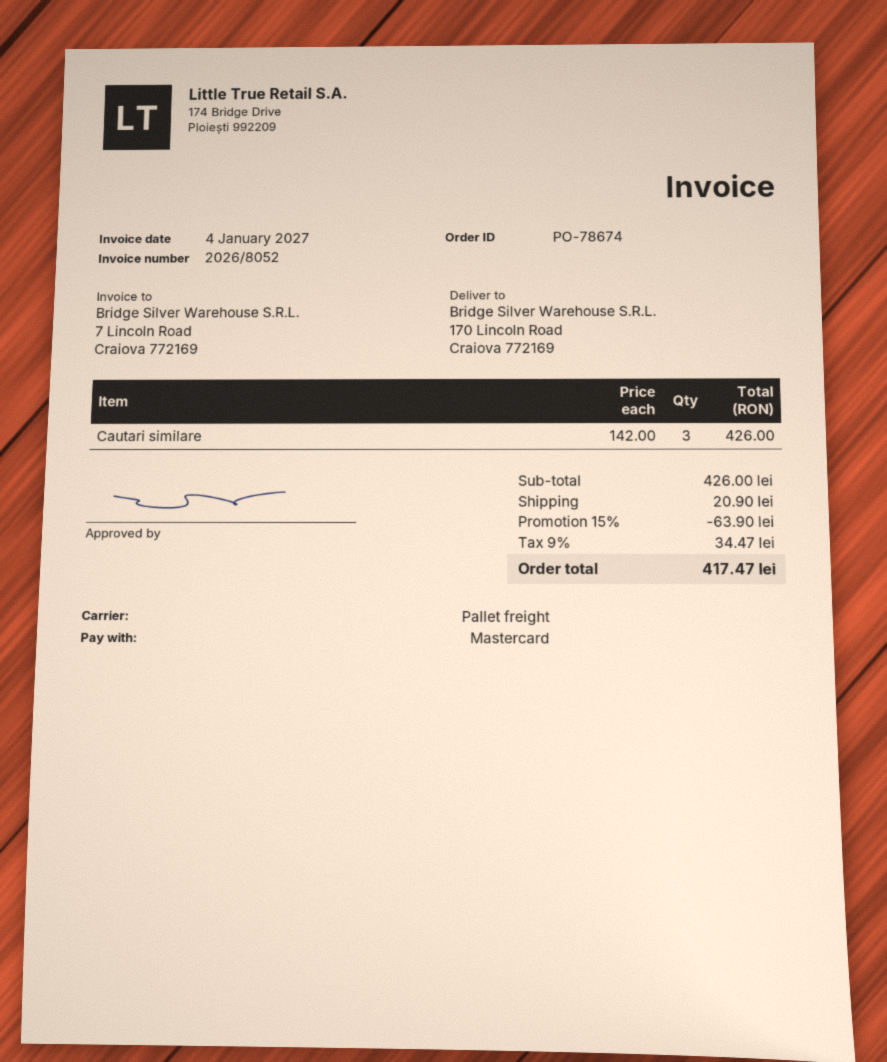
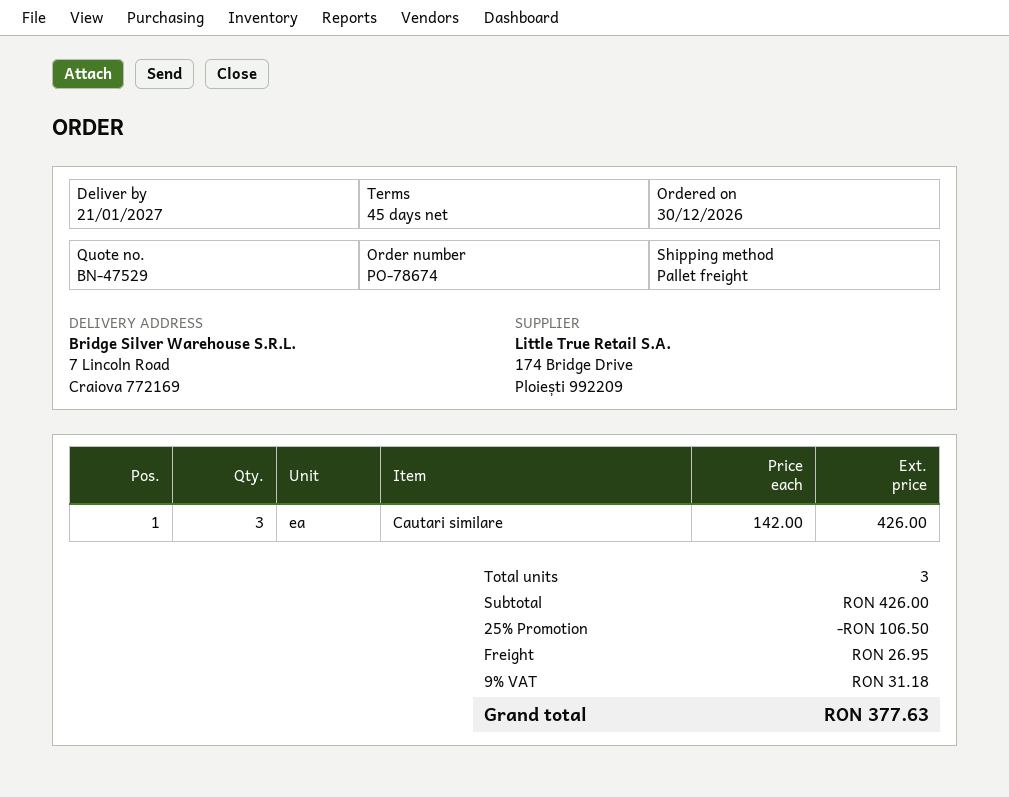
ship to: 170 Lincoln Road, Craiova 772169 -> 7 Lincoln Road, Craiova 772169
discount: 15% = 63.90 -> 25% = 106.50
shipping: 20.90 -> 26.95
tax: 9% = 34.47 -> 9% = 31.18
total: 417.47 -> 377.63

